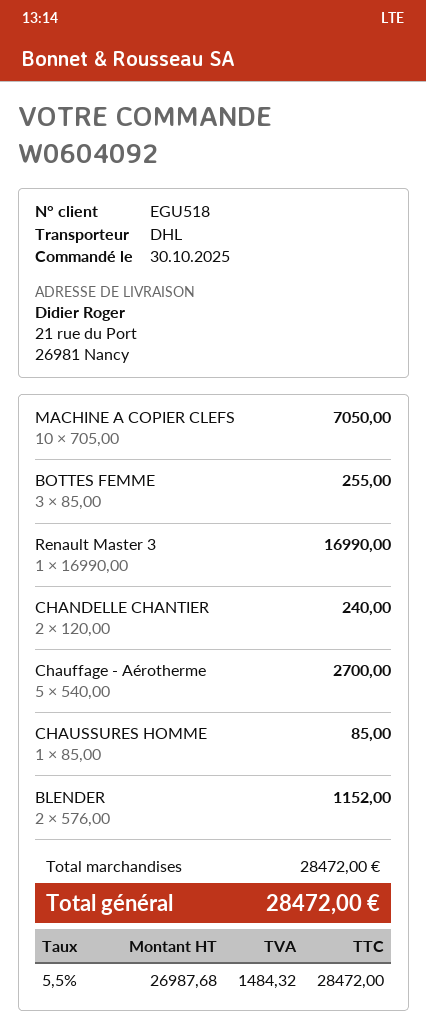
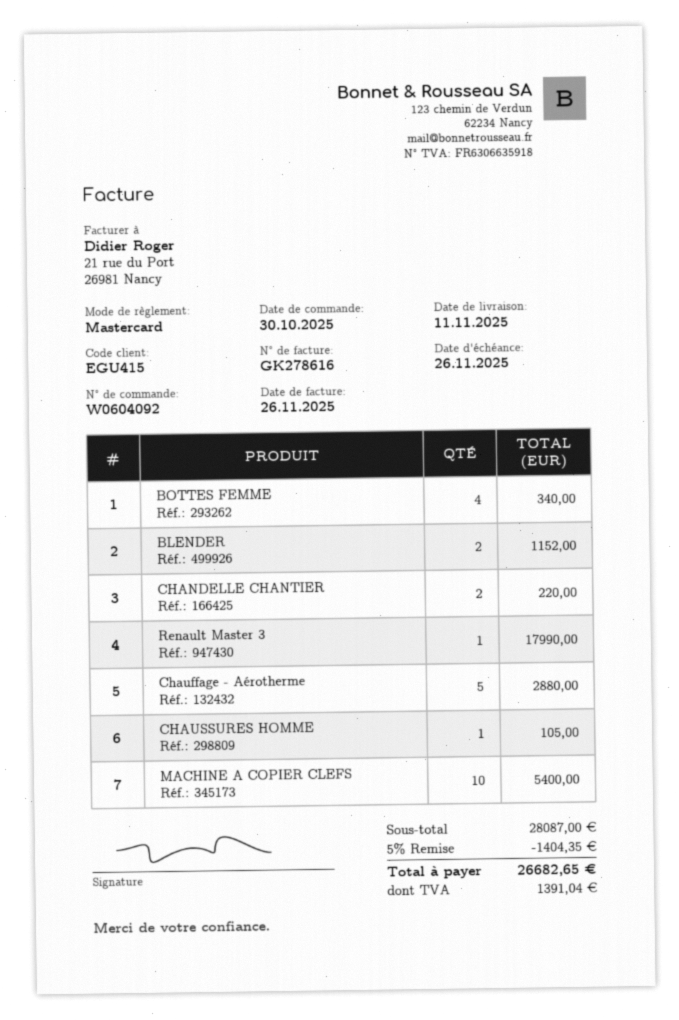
customer number: EGU518 -> EGU415
MACHINE A COPIER CLEFS: 10 for 7050.00 -> 10 for 5400.00
BOTTES FEMME: 3 for 255.00 -> 4 for 340.00
Renault Master 3: 1 for 16990.00 -> 1 for 17990.00
CHANDELLE CHANTIER: 2 for 240.00 -> 2 for 220.00
Chauffage - Aérotherme: 5 for 2700.00 -> 5 for 2880.00
CHAUSSURES HOMME: 1 for 85.00 -> 1 for 105.00
subtotal: 28472.00 -> 28087.00
discount: none -> 5% = 1404.35
tax: 1484.32 -> 1391.04
total: 28472.00 -> 26682.65

